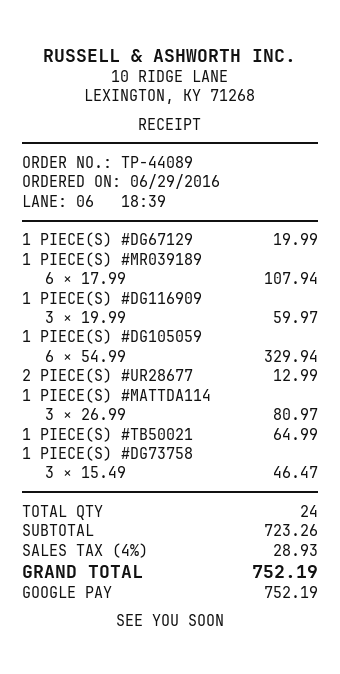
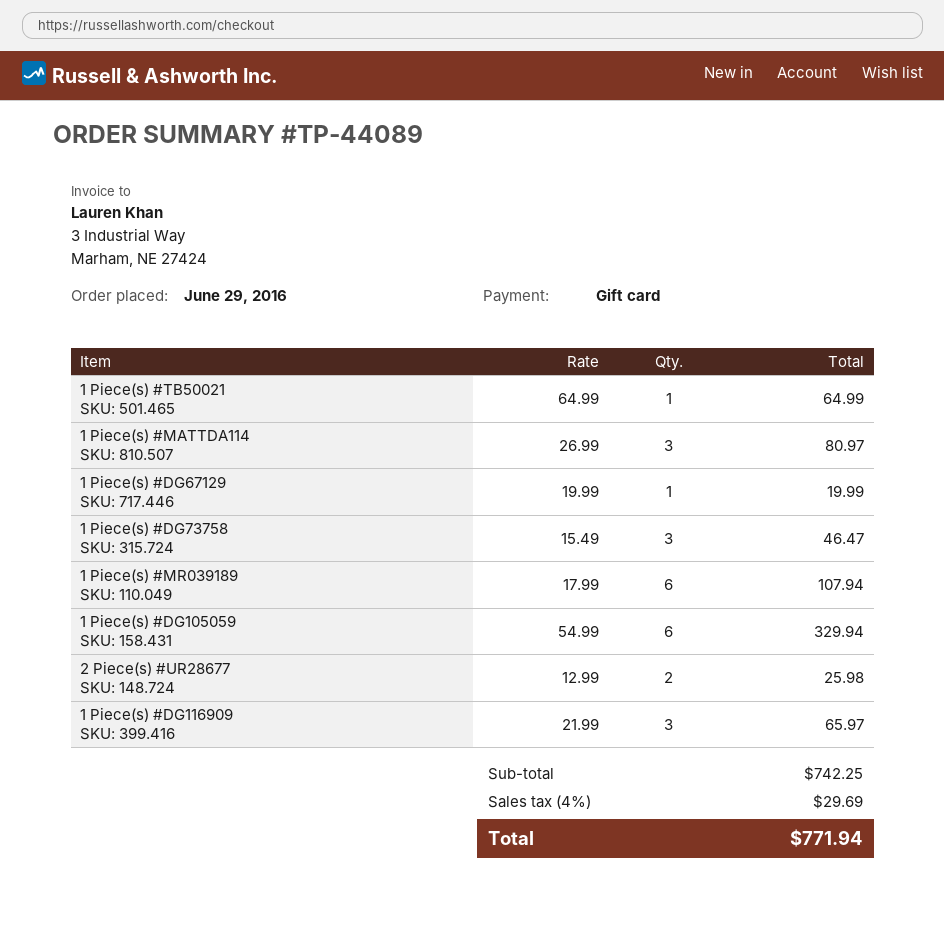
payment method: Google Pay -> gift card
1 PIECE(S) #DG116909: 3 x 19.99 = 59.97 -> 3 x 21.99 = 65.97
2 PIECE(S) #UR28677: 1 x 12.99 = 12.99 -> 2 x 12.99 = 25.98
subtotal: 723.26 -> 742.25
tax: 4% = 28.93 -> 4% = 29.69
total: 752.19 -> 771.94

